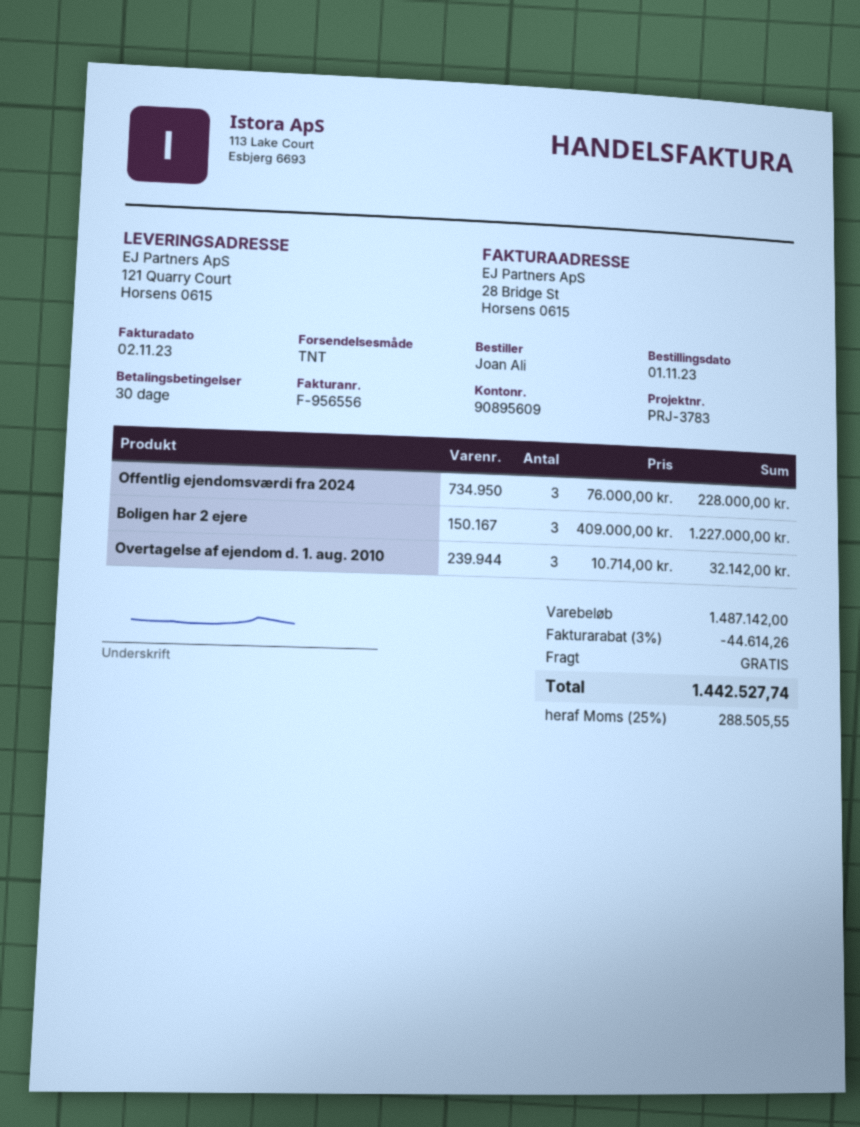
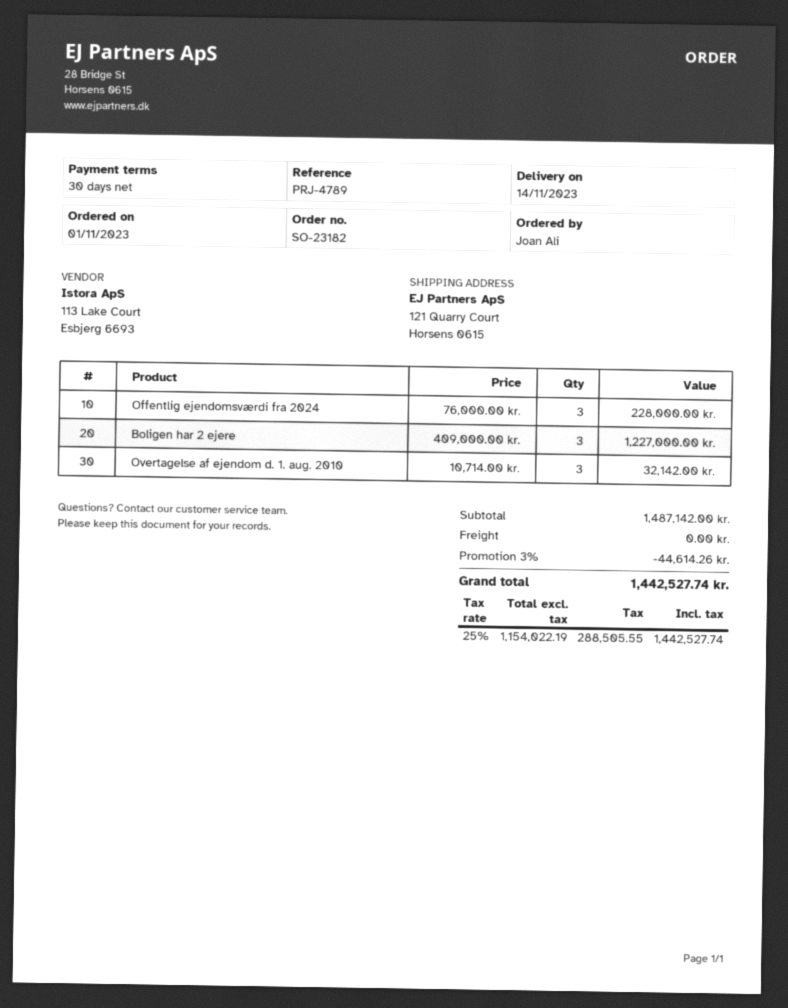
reference: PRJ-3783 -> PRJ-4789

